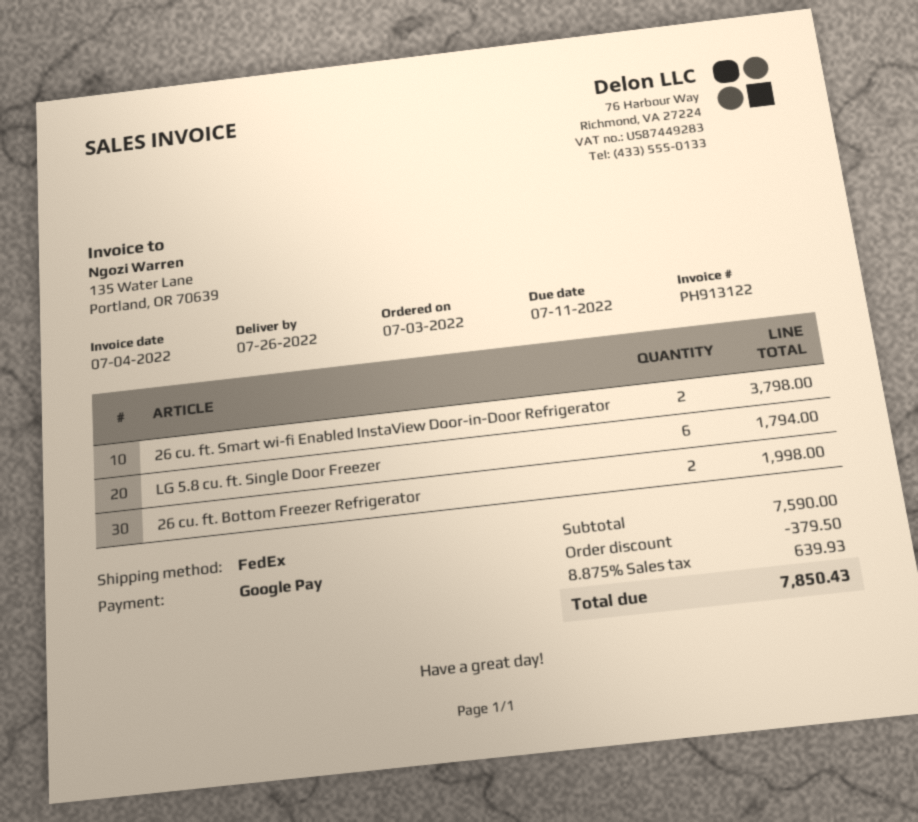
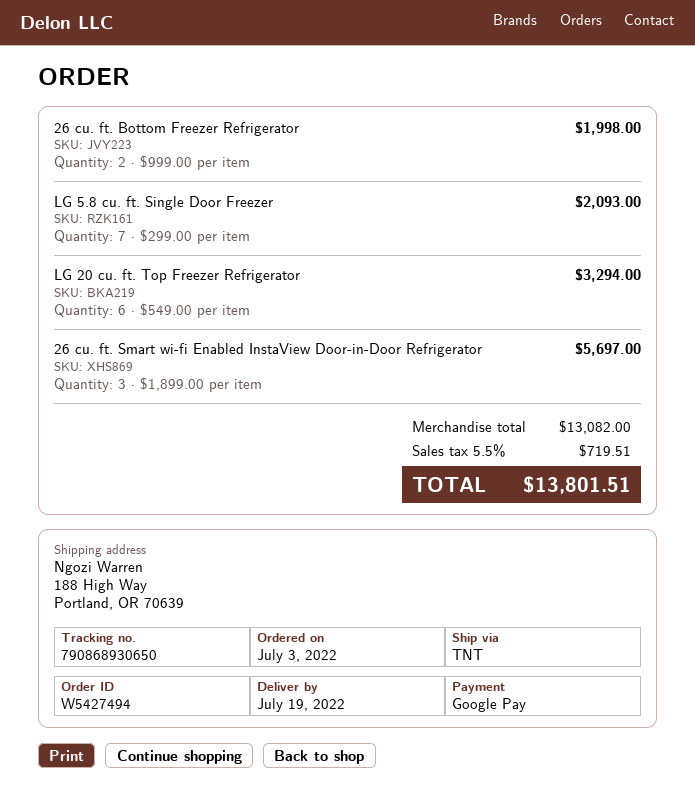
delivery date: 2022-07-26 -> 2022-07-19
shipping method: FedEx -> TNT
26 cu. ft. Smart wi-fi Enabled InstaView Door-in-Door Refrigerator: 2 for 3798.00 -> 3 for 5697.00
LG 5.8 cu. ft. Single Door Freezer: 6 for 1794.00 -> 7 for 2093.00
LG 20 cu. ft. Top Freezer Refrigerator: none -> 6 for 3294.00
subtotal: 7590.00 -> 13082.00
discount: 379.50 -> none
tax: 8.875% = 639.93 -> 5.5% = 719.51
total: 7850.43 -> 13801.51

